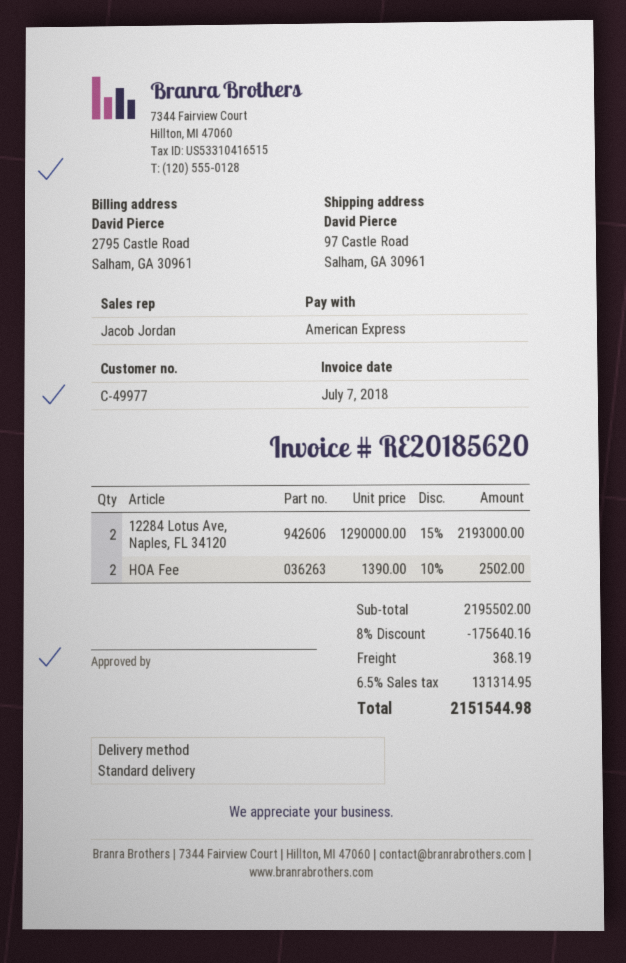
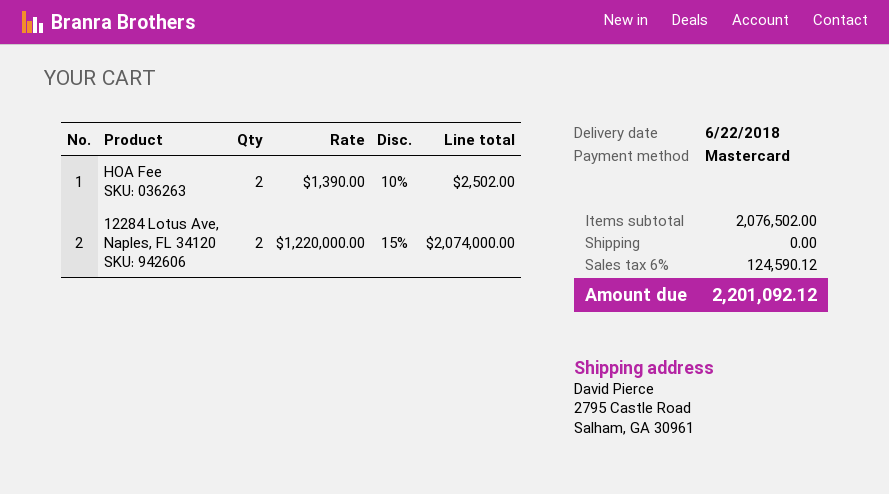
payment method: American Express -> Mastercard
ship to: 97 Castle Road, Salham, GA 30961 -> 2795 Castle Road, Salham, GA 30961
12284 Lotus Ave, Naples, FL 34120: 2 x 1290000.00 - 15% = 2193000.00 -> 2 x 1220000.00 - 15% = 2074000.00
subtotal: 2195502.00 -> 2076502.00
discount: 8% = 175640.16 -> none
shipping: 368.19 -> 0.00
tax: 6.5% = 131314.95 -> 6% = 124590.12
total: 2151544.98 -> 2201092.12

